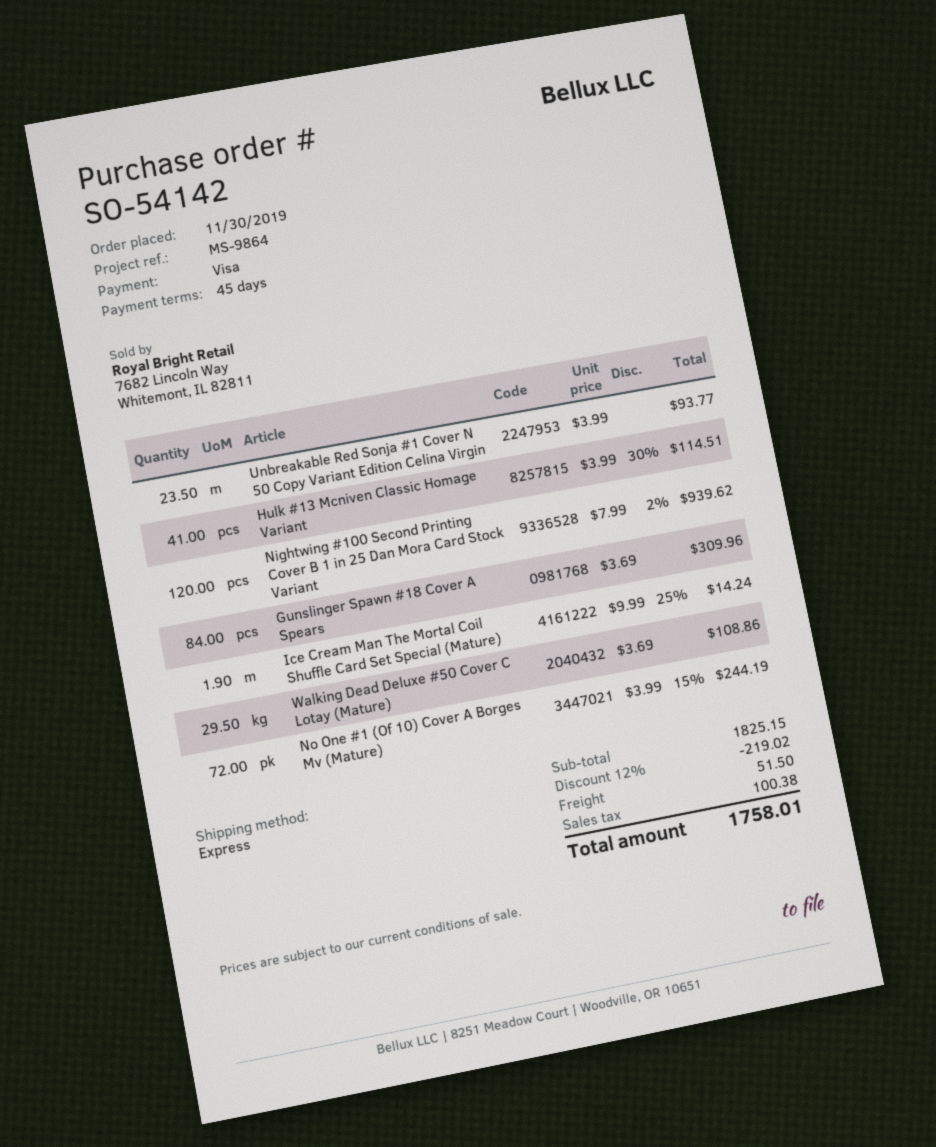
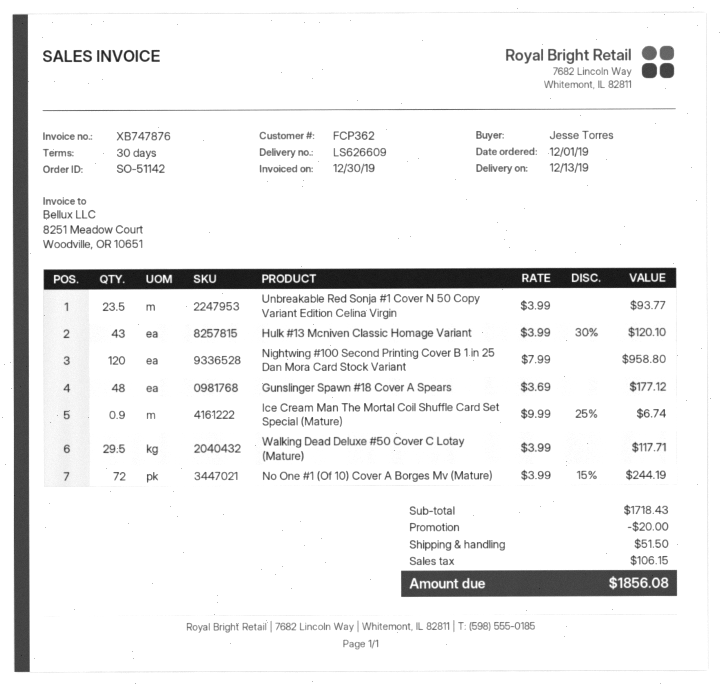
order number: SO-54142 -> SO-51142
order date: 2019-11-30 -> 2019-12-01
payment terms: 45 days -> 30 days
Hulk #13 Mcniven Classic Homage Variant: 41 x 3.99 - 30% = 114.51 -> 43 x 3.99 - 30% = 120.10
Nightwing #100 Second Printing Cover B 1 in 25 Dan Mora Card Stock Variant: 120 x 7.99 - 2% = 939.62 -> 120 x 7.99 = 958.80
Gunslinger Spawn #18 Cover A Spears: 84 x 3.69 = 309.96 -> 48 x 3.69 = 177.12
Ice Cream Man The Mortal Coil Shuffle Card Set Special (Mature): 1.9 x 9.99 - 25% = 14.24 -> 0.9 x 9.99 - 25% = 6.74
Walking Dead Deluxe #50 Cover C Lotay (Mature): 29.5 x 3.69 = 108.86 -> 29.5 x 3.99 = 117.71
subtotal: 1825.15 -> 1718.43
discount: 219.02 -> 20.00
tax: 100.38 -> 106.15
total: 1758.01 -> 1856.08

